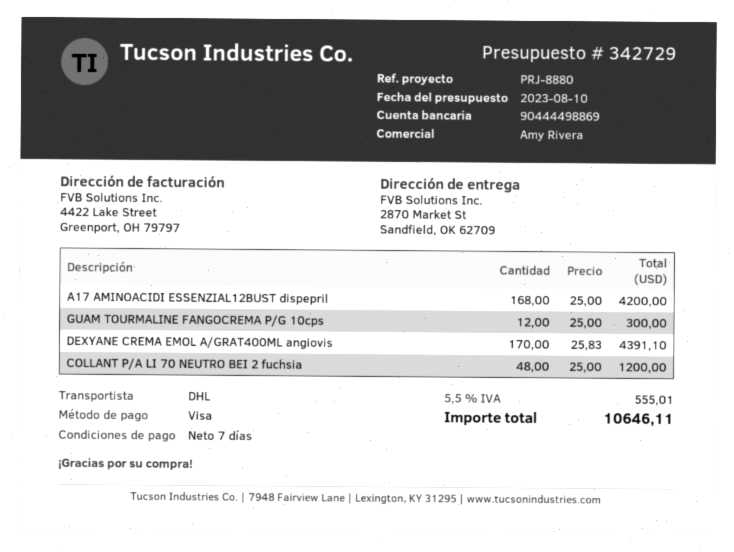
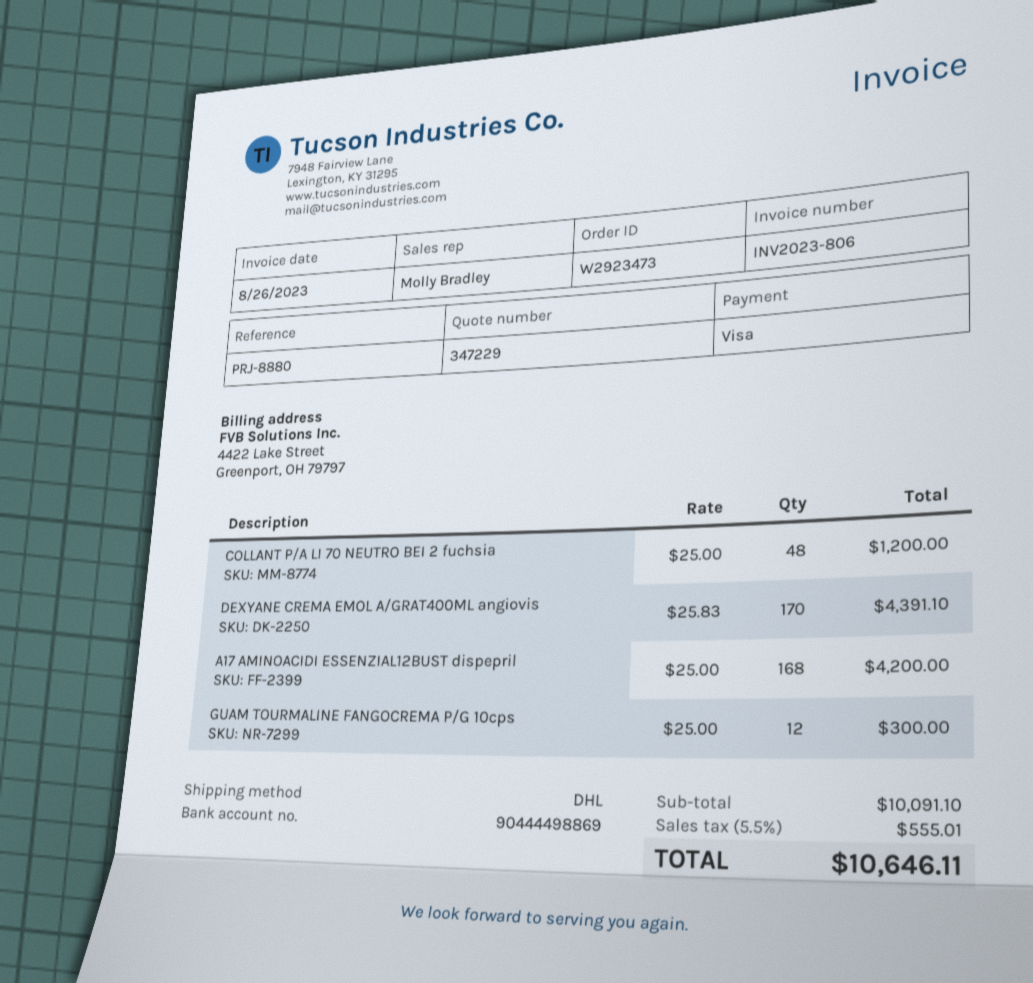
quote number: 342729 -> 347229
sales rep: Amy Rivera -> Molly Bradley

